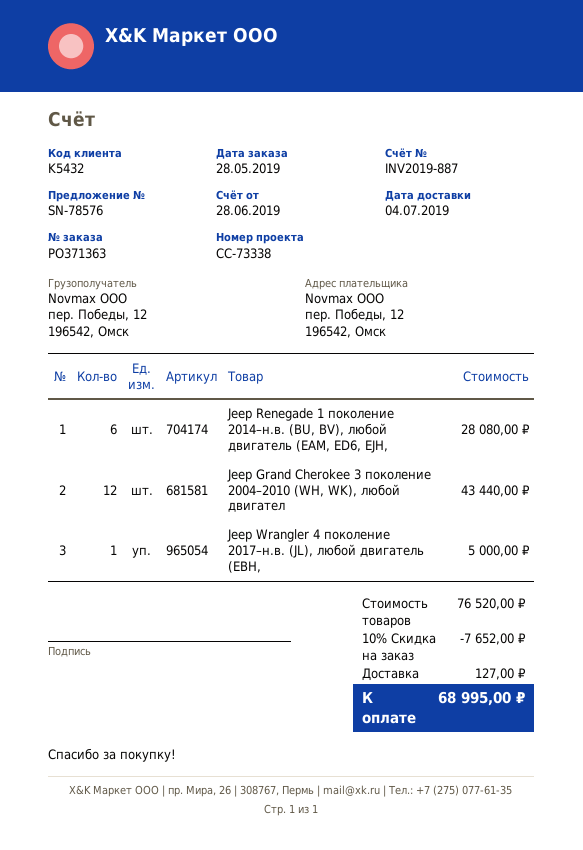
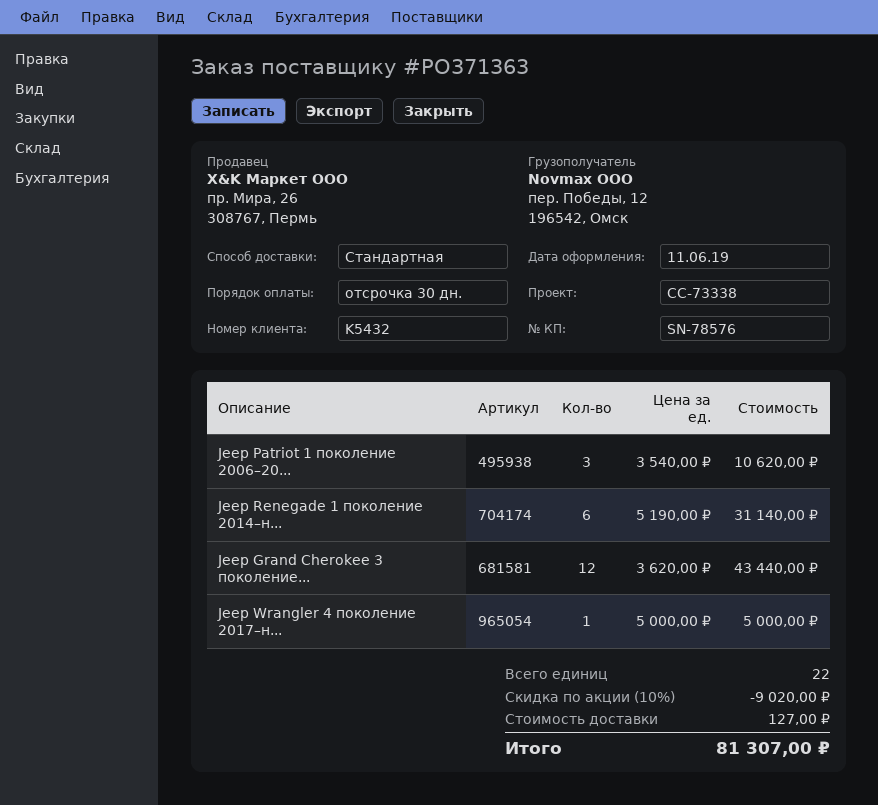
order date: 2019-05-28 -> 2019-06-11
Jeep Renegade 1 поколение 2014–н.в. (BU, BV), любой двигатель (EAM, ED6, EJH,: 6 for 28080.00 -> 6 for 31140.00
Jeep Patriot 1 поколение 2006–20...: none -> 3 for 10620.00
discount: 10% = 7652.00 -> 10% = 9020.00
total: 68995.00 -> 81307.00

